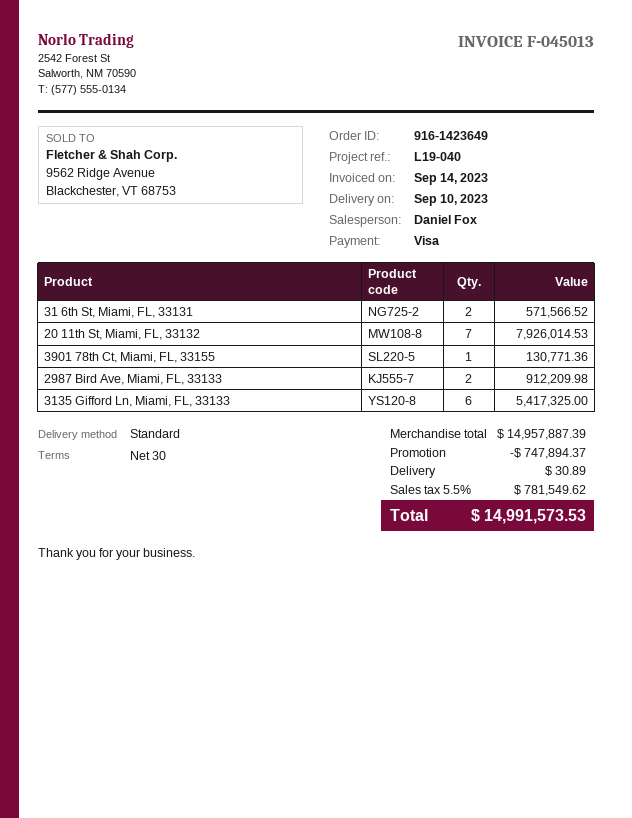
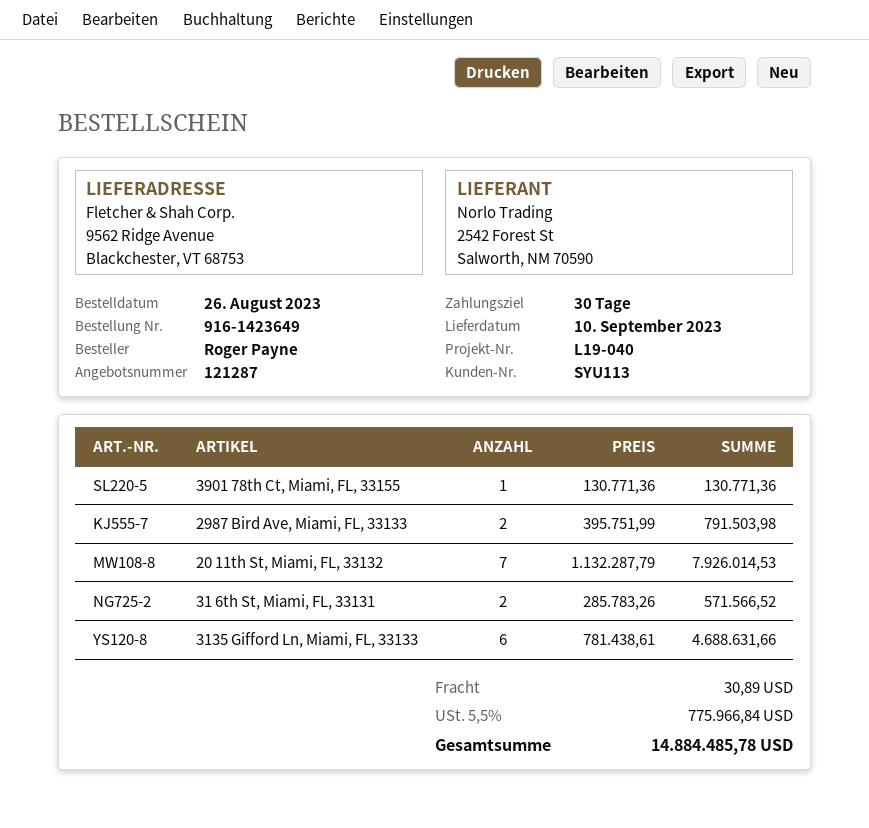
2987 Bird Ave, Miami, FL, 33133: 2 for 912209.98 -> 2 for 791503.98
3135 Gifford Ln, Miami, FL, 33133: 6 for 5417325.00 -> 6 for 4688631.66
discount: 747894.37 -> none
tax: 5.5% = 781549.62 -> 5.5% = 775966.84
total: 14991573.53 -> 14884485.78

